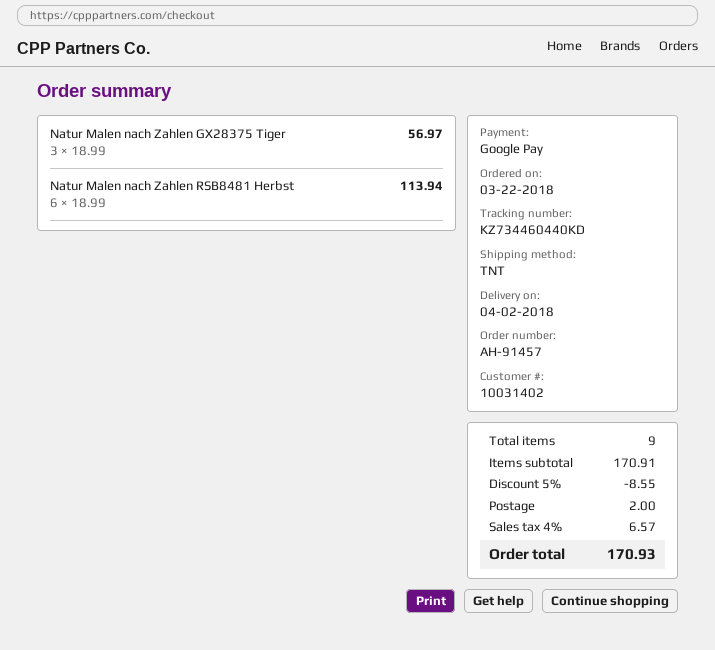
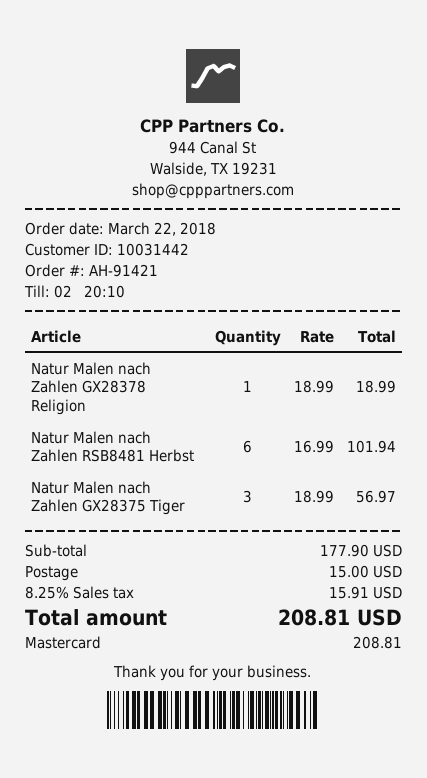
order number: AH-91457 -> AH-91421
customer number: 10031402 -> 10031442
payment method: Google Pay -> Mastercard
Natur Malen nach Zahlen RSB8481 Herbst: 6 x 18.99 = 113.94 -> 6 x 16.99 = 101.94
Natur Malen nach Zahlen GX28378 Religion: none -> 1 x 18.99 = 18.99
subtotal: 170.91 -> 177.90
discount: 5% = 8.55 -> none
shipping: 2.00 -> 15.00
tax: 4% = 6.57 -> 8.25% = 15.91
total: 170.93 -> 208.81

